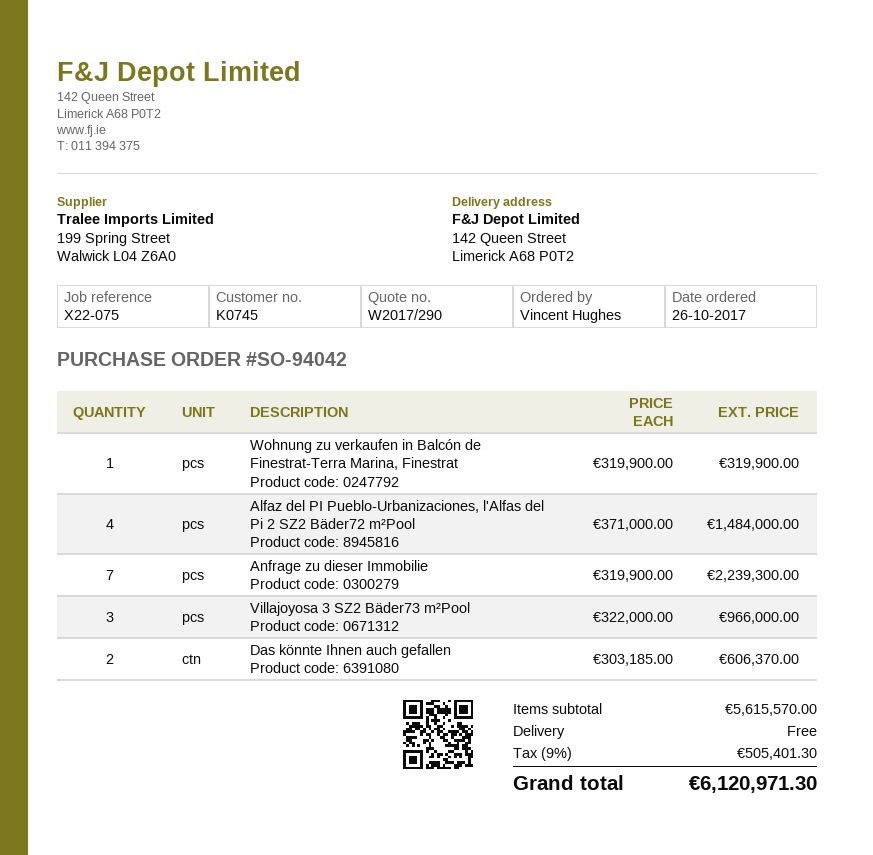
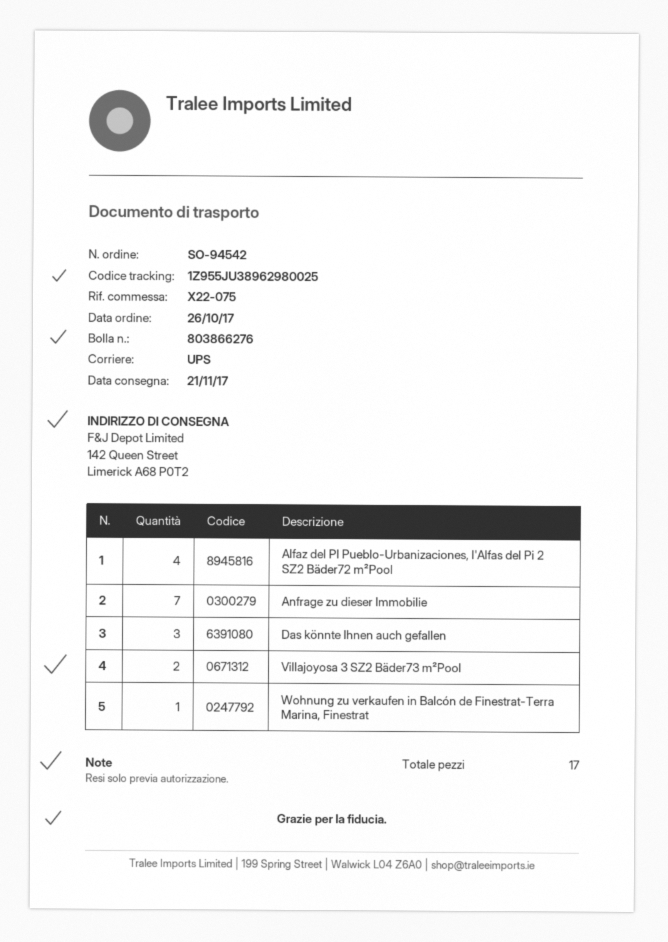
order number: SO-94042 -> SO-94542
Villajoyosa 3 SZ2 Bäder73 m²Pool: 3 -> 2
Das könnte Ihnen auch gefallen: 2 -> 3

